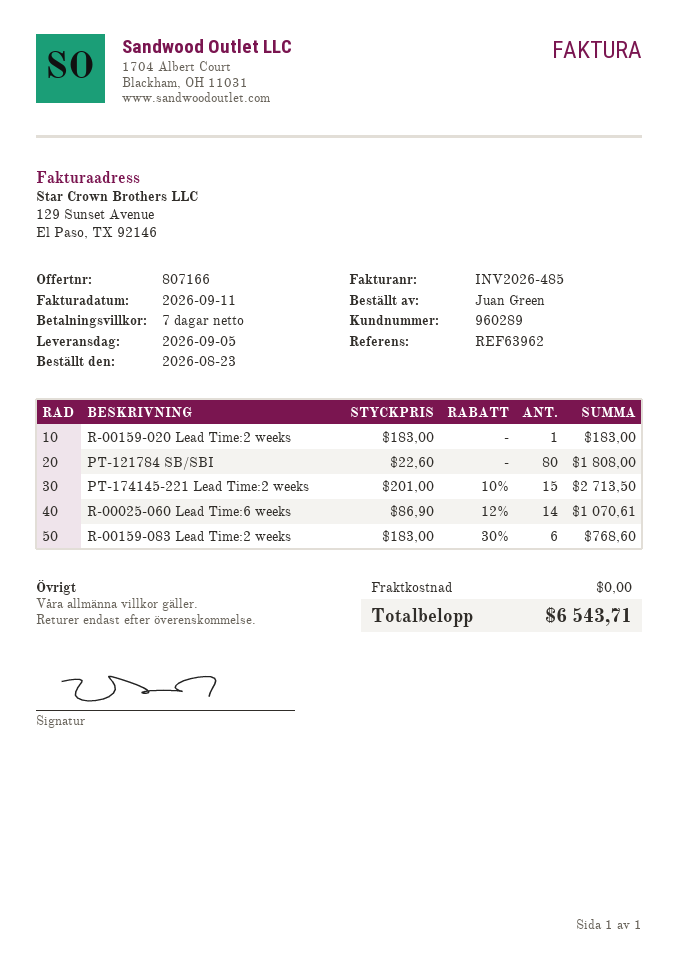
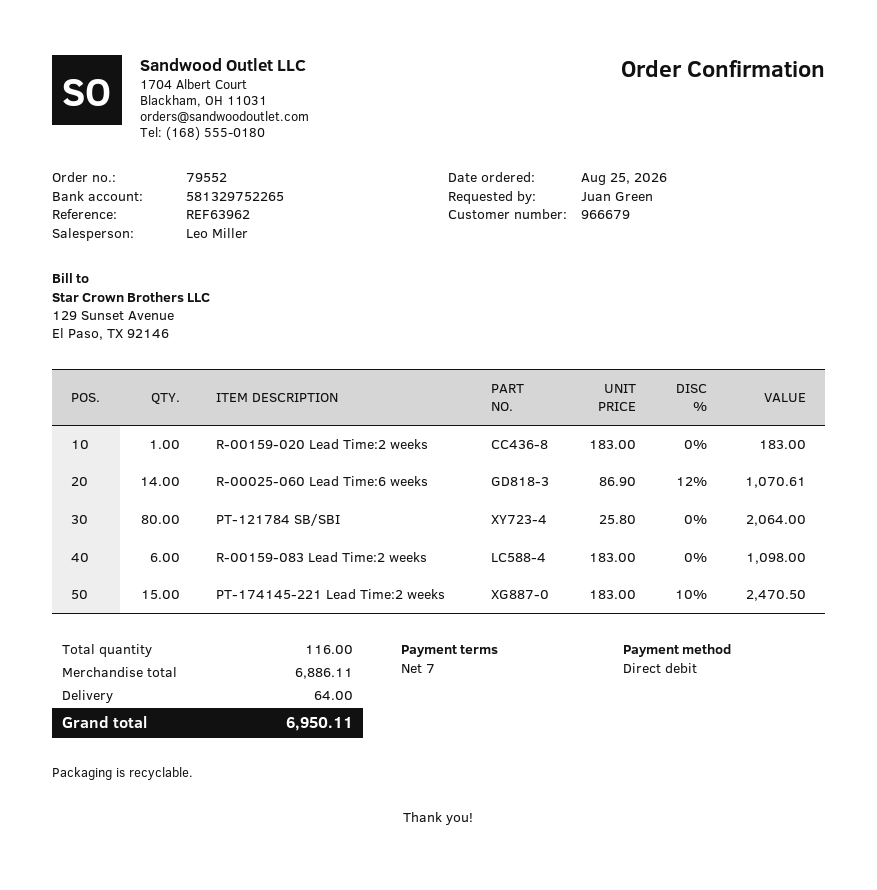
order date: 2026-08-23 -> 2026-08-25
customer number: 960289 -> 966679
PT-121784 SB/SBI: 80 x 22.60 = 1808.00 -> 80 x 25.80 = 2064.00
PT-174145-221 Lead Time:2 weeks: 15 x 201.00 - 10% = 2713.50 -> 15 x 183.00 - 10% = 2470.50
R-00159-083 Lead Time:2 weeks: 6 x 183.00 - 30% = 768.60 -> 6 x 183.00 = 1098.00
shipping: 0.00 -> 64.00
total: 6543.71 -> 6950.11

